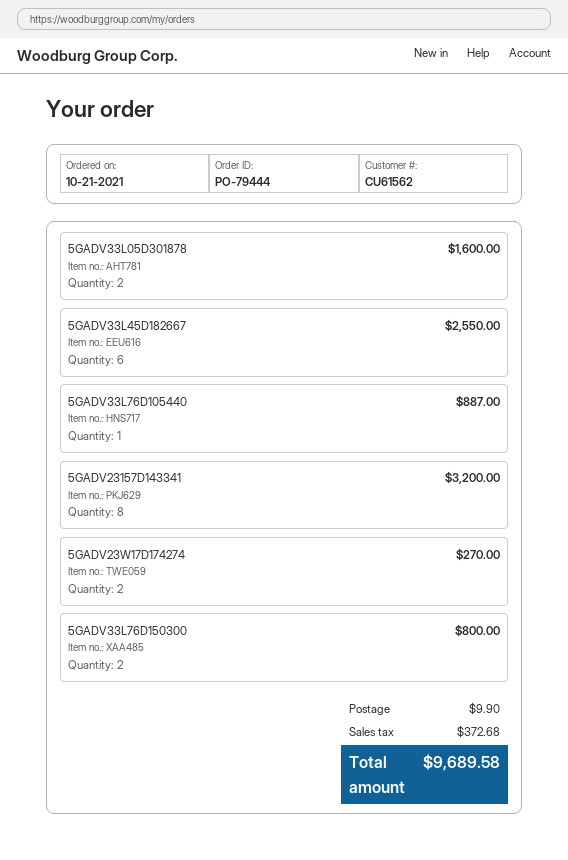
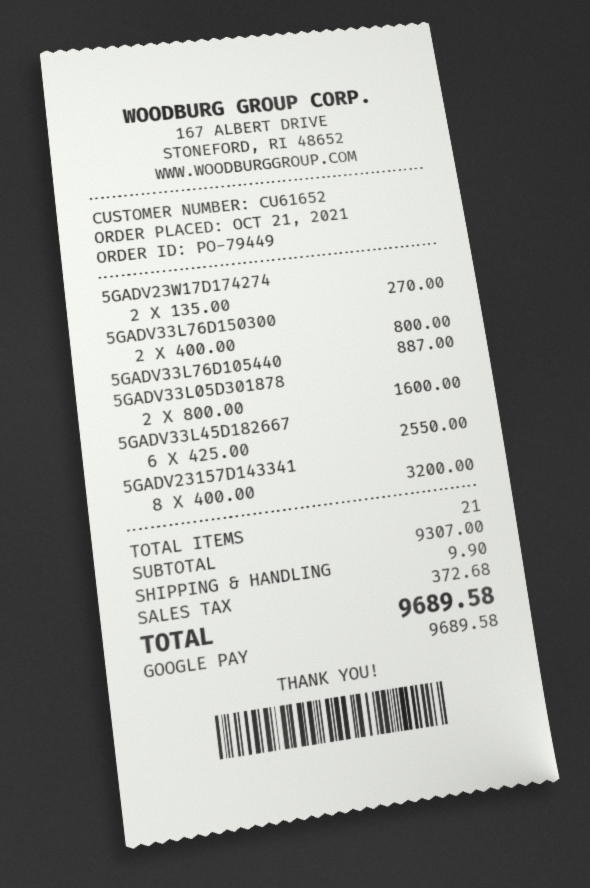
order number: PO-79444 -> PO-79449
customer number: CU61562 -> CU61652

